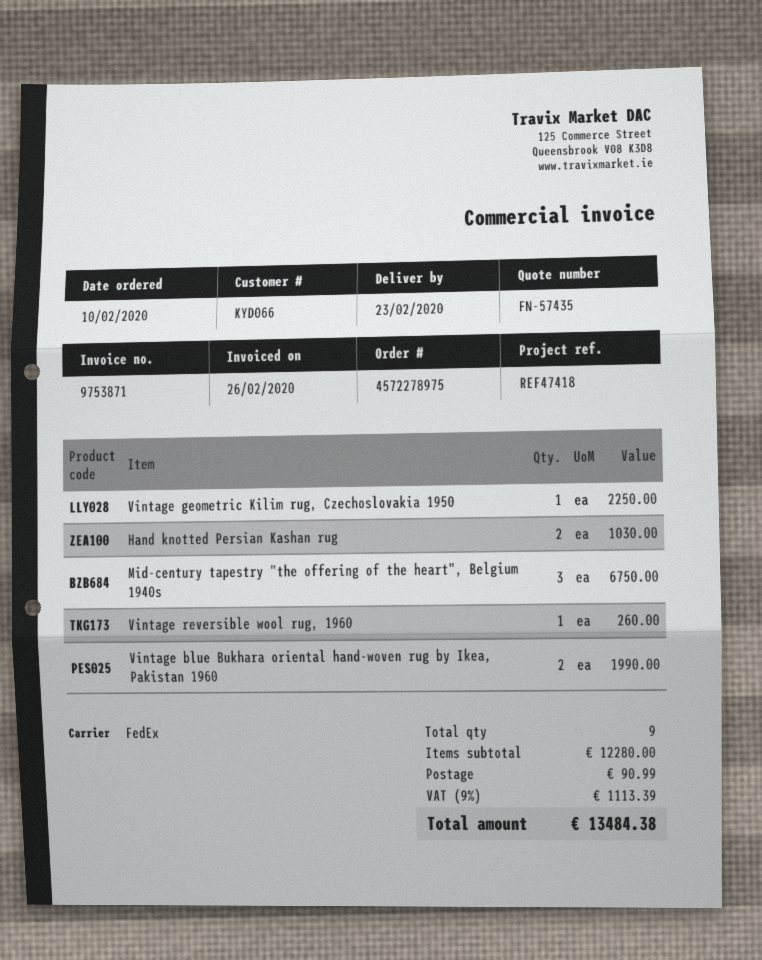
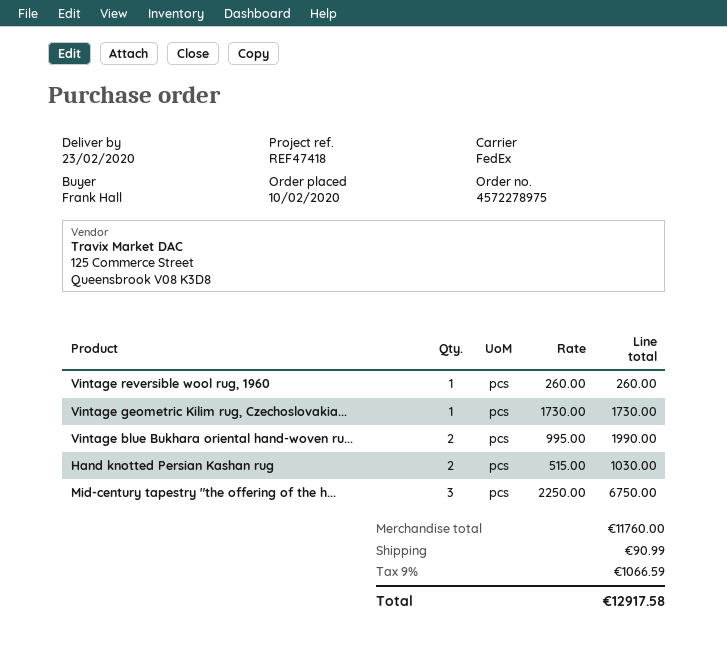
Vintage geometric Kilim rug, Czechoslovakia 1950: 1 for 2250.00 -> 1 for 1730.00
subtotal: 12280.00 -> 11760.00
tax: 9% = 1113.39 -> 9% = 1066.59
total: 13484.38 -> 12917.58

